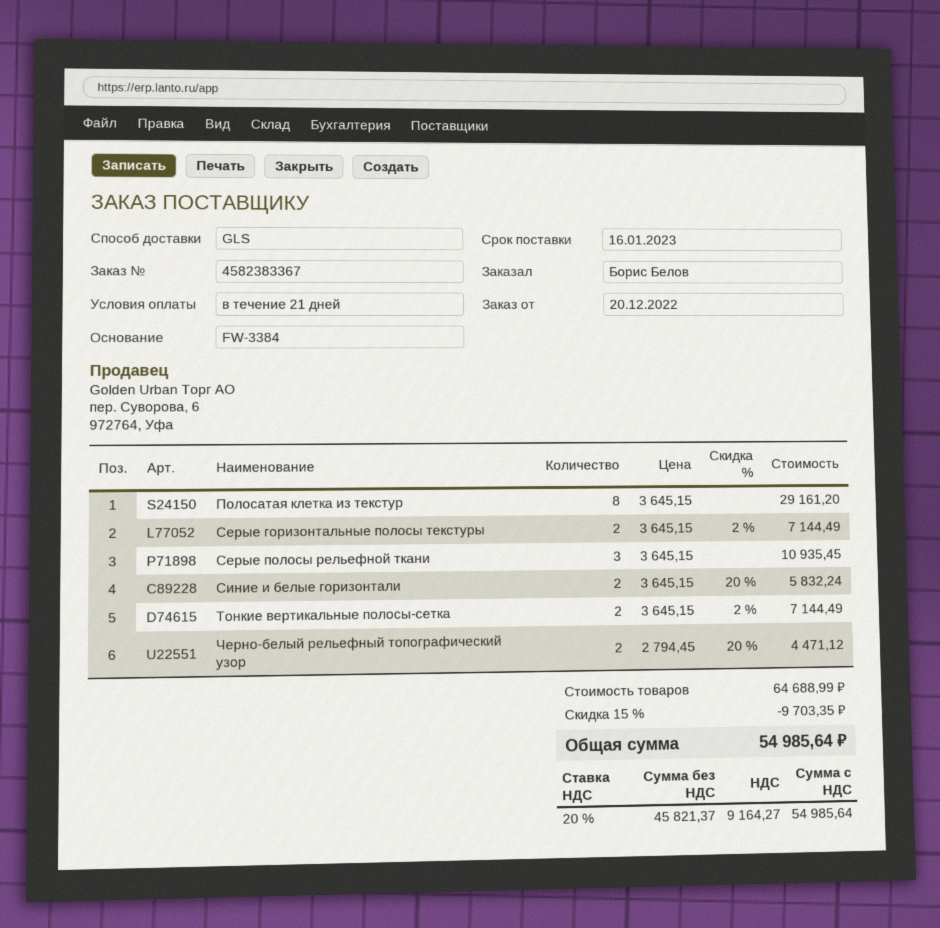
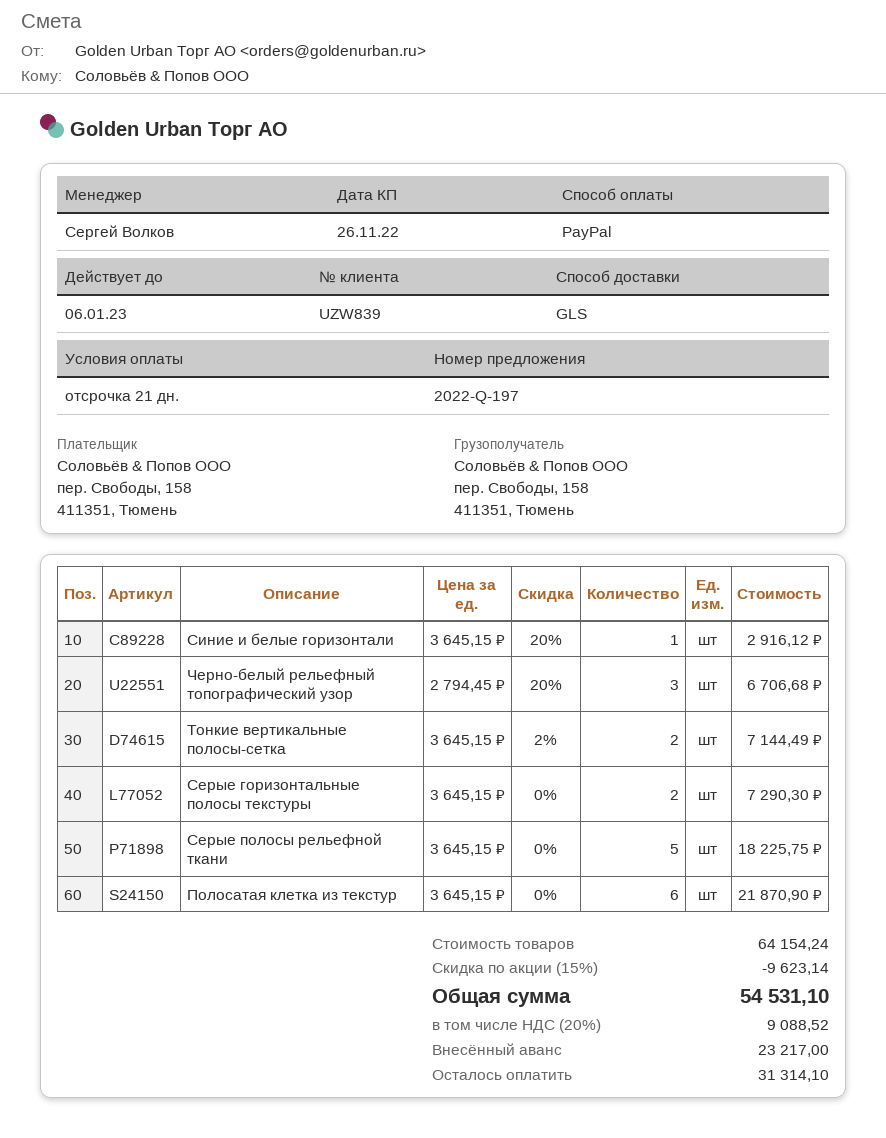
Полосатая клетка из текстур: 8 x 3645.15 = 29161.20 -> 6 x 3645.15 = 21870.90
Серые горизонтальные полосы текстуры: 2 x 3645.15 - 2% = 7144.49 -> 2 x 3645.15 = 7290.30
Серые полосы рельефной ткани: 3 x 3645.15 = 10935.45 -> 5 x 3645.15 = 18225.75
Синие и белые горизонтали: 2 x 3645.15 - 20% = 5832.24 -> 1 x 3645.15 - 20% = 2916.12
Черно-белый рельефный топографический узор: 2 x 2794.45 - 20% = 4471.12 -> 3 x 2794.45 - 20% = 6706.68
subtotal: 64688.99 -> 64154.24
discount: 15% = 9703.35 -> 15% = 9623.14
tax: 20% = 9164.27 -> 20% = 9088.52
total: 54985.64 -> 54531.10

